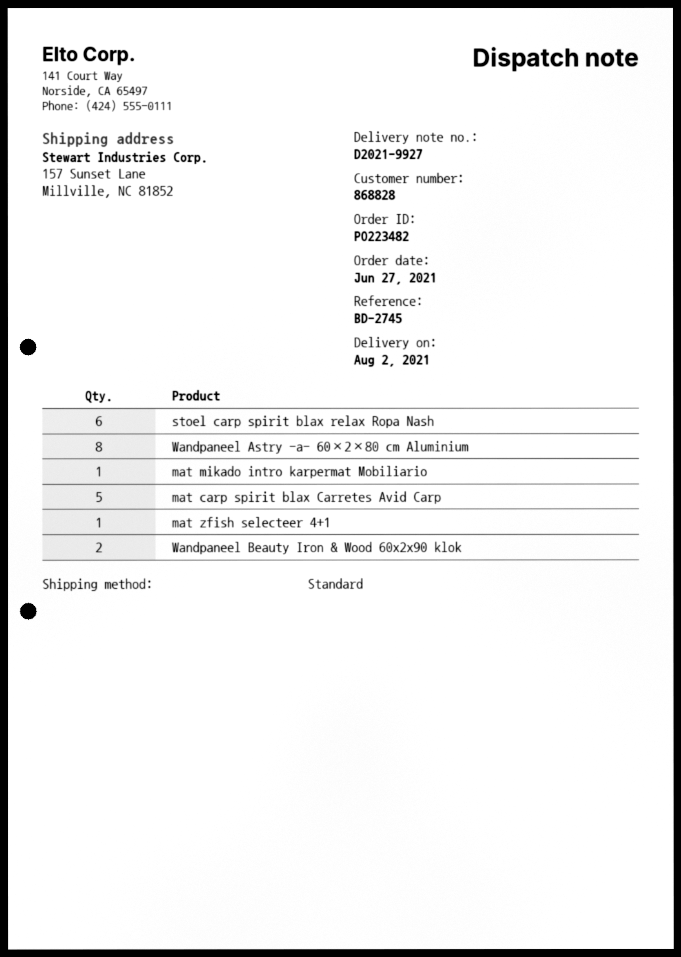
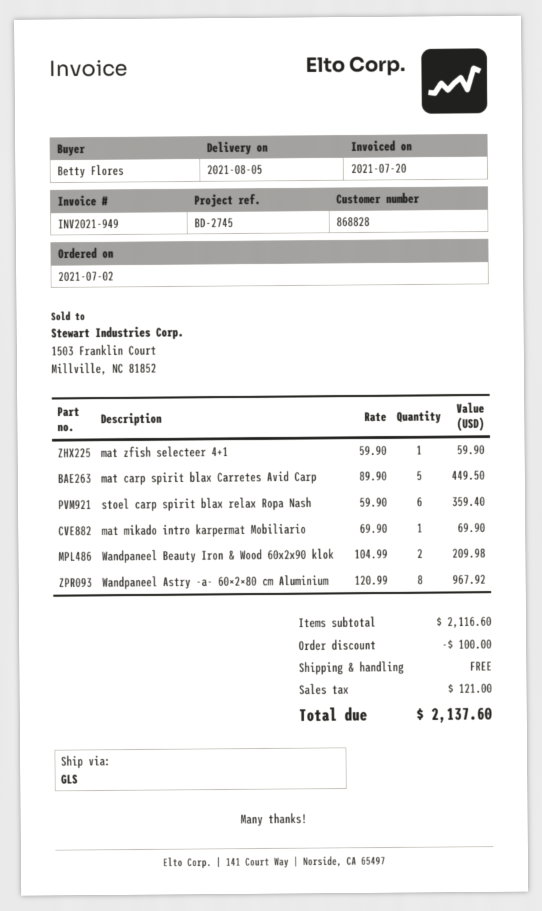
order date: 2021-06-27 -> 2021-07-02
delivery date: 2021-08-02 -> 2021-08-05
shipping method: standard -> GLS

